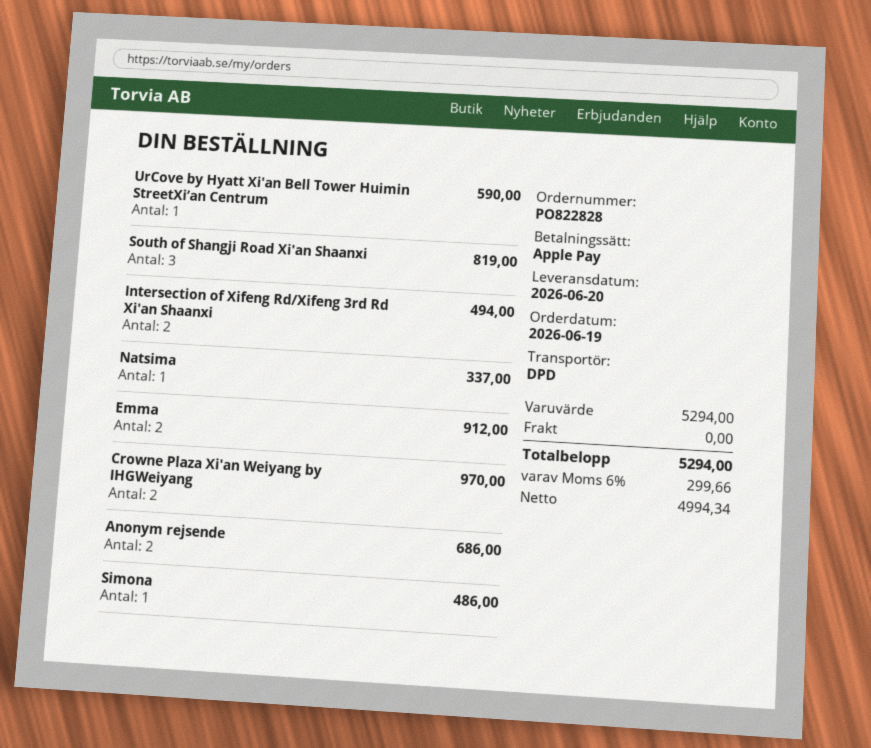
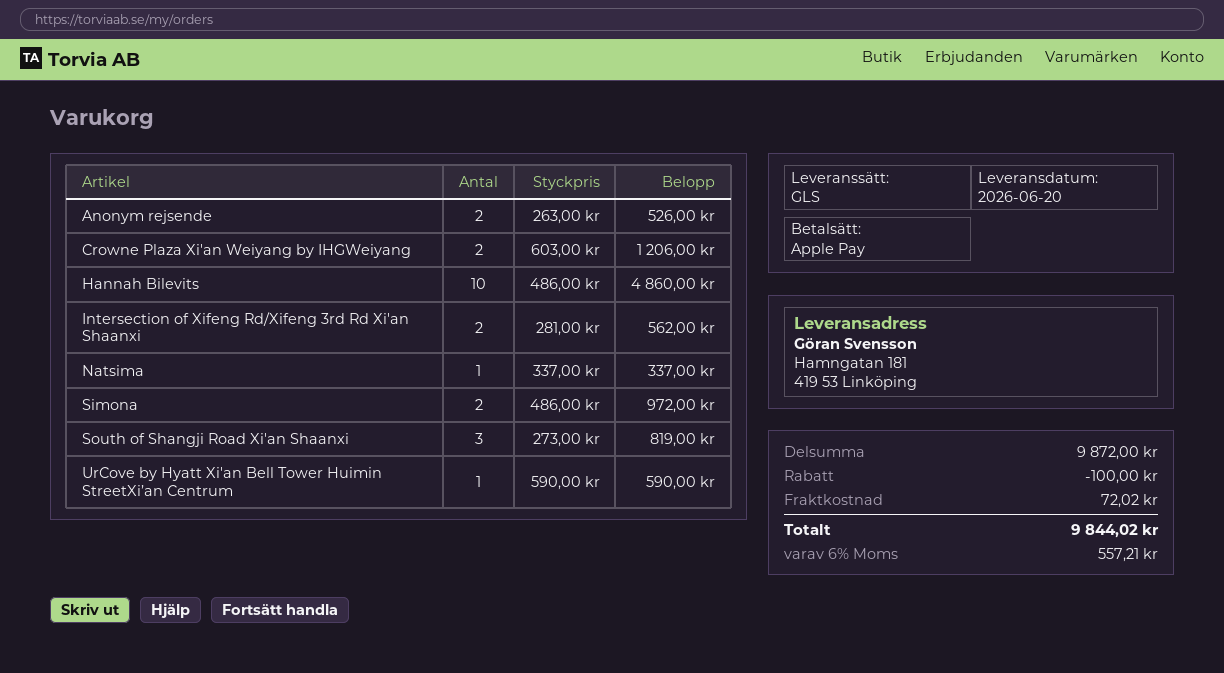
shipping method: DPD -> GLS
Intersection of Xifeng Rd/Xifeng 3rd Rd Xi'an Shaanxi: 2 for 494.00 -> 2 for 562.00
Emma: 2 for 912.00 -> none
Crowne Plaza Xi'an Weiyang by IHGWeiyang: 2 for 970.00 -> 2 for 1206.00
Anonym rejsende: 2 for 686.00 -> 2 for 526.00
Simona: 1 for 486.00 -> 2 for 972.00
Hannah Bilevits: none -> 10 for 4860.00
subtotal: 5294.00 -> 9872.00
discount: none -> 100.00
shipping: 0.00 -> 72.02
tax: 6% = 299.66 -> 6% = 557.21
total: 5294.00 -> 9844.02

